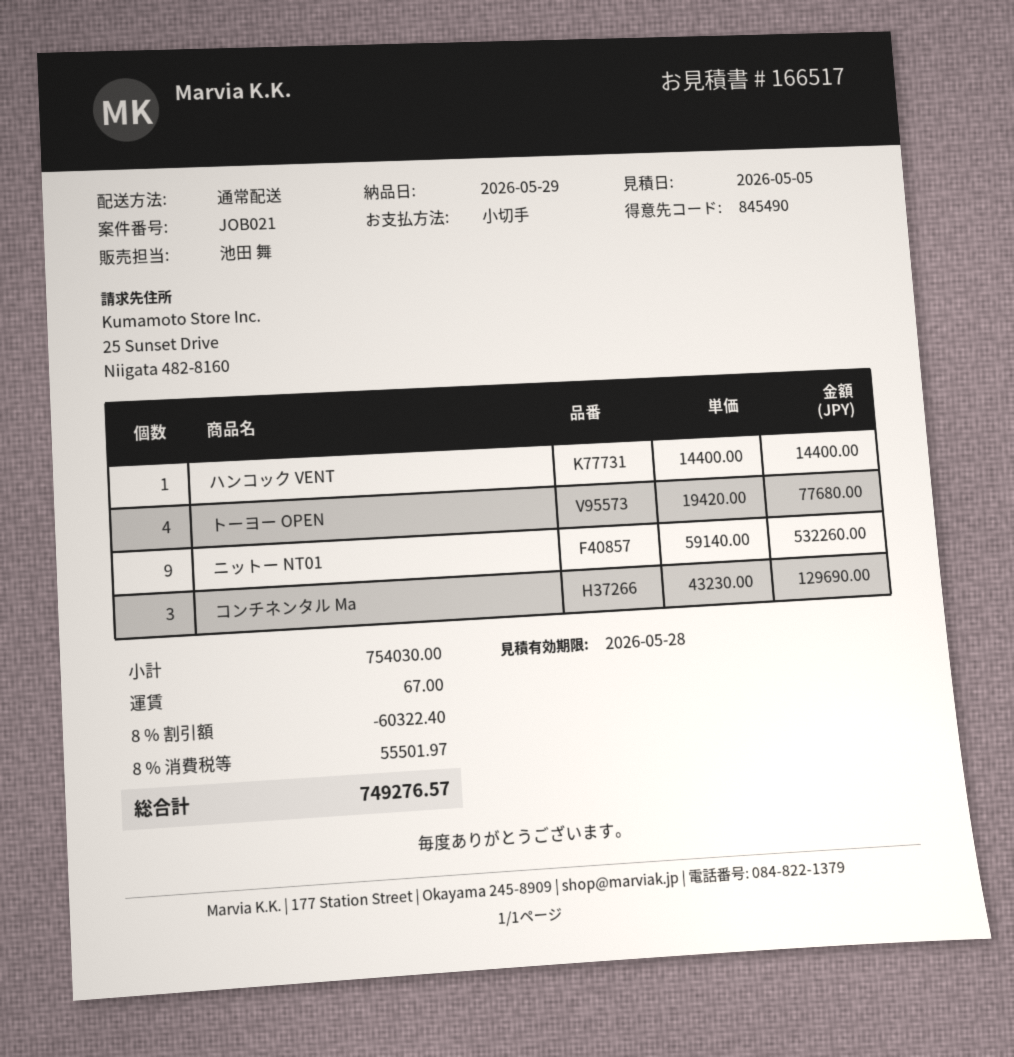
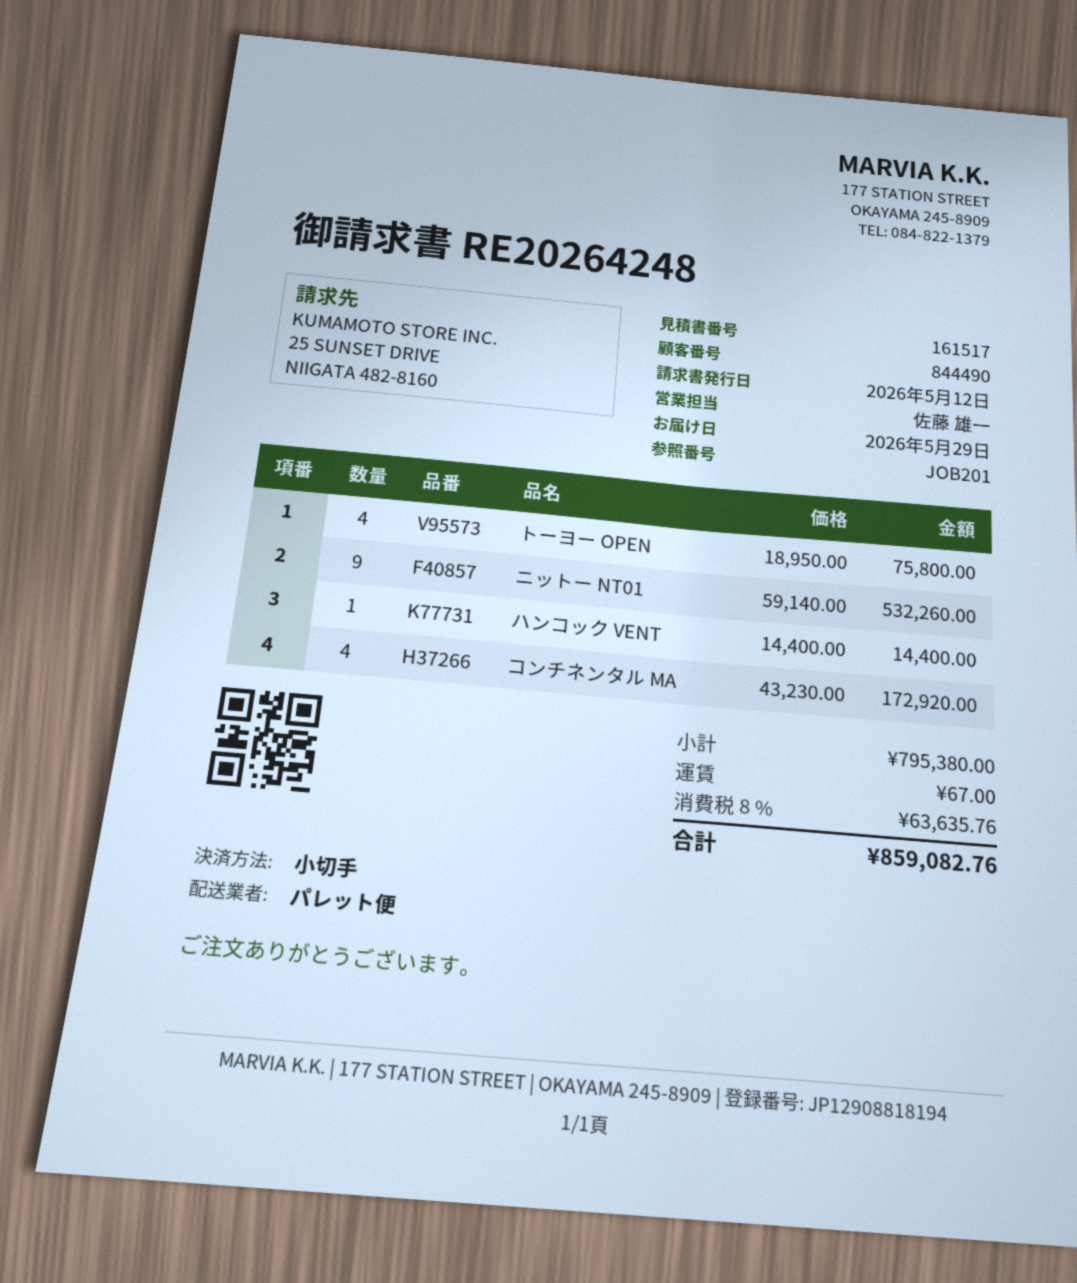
quote number: 166517 -> 161517
customer number: 845490 -> 844490
reference: JOB021 -> JOB201
sales rep: 池田 舞 -> 佐藤 雄一
shipping method: standard -> pallet freight
トーヨー OPEN: 4 x 19420.00 = 77680.00 -> 4 x 18950.00 = 75800.00
コンチネンタル Ma: 3 x 43230.00 = 129690.00 -> 4 x 43230.00 = 172920.00
subtotal: 754030.00 -> 795380.00
discount: 8% = 60322.40 -> none
tax: 8% = 55501.97 -> 8% = 63635.76
total: 749276.57 -> 859082.76

